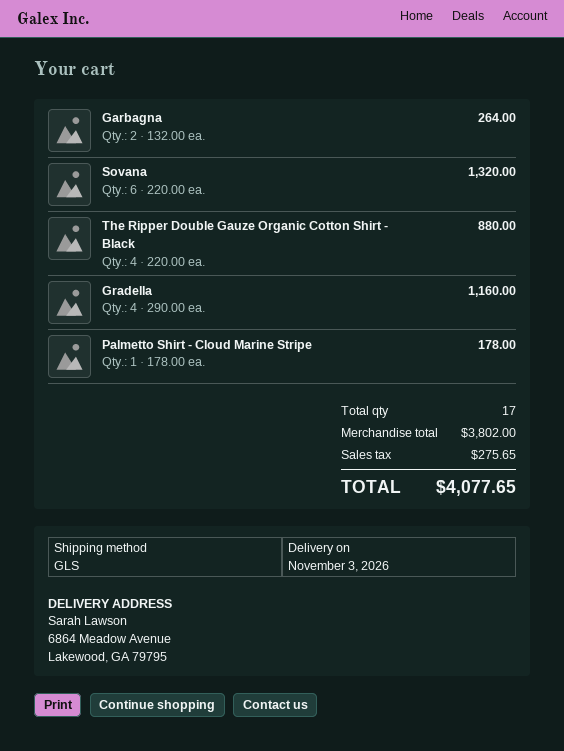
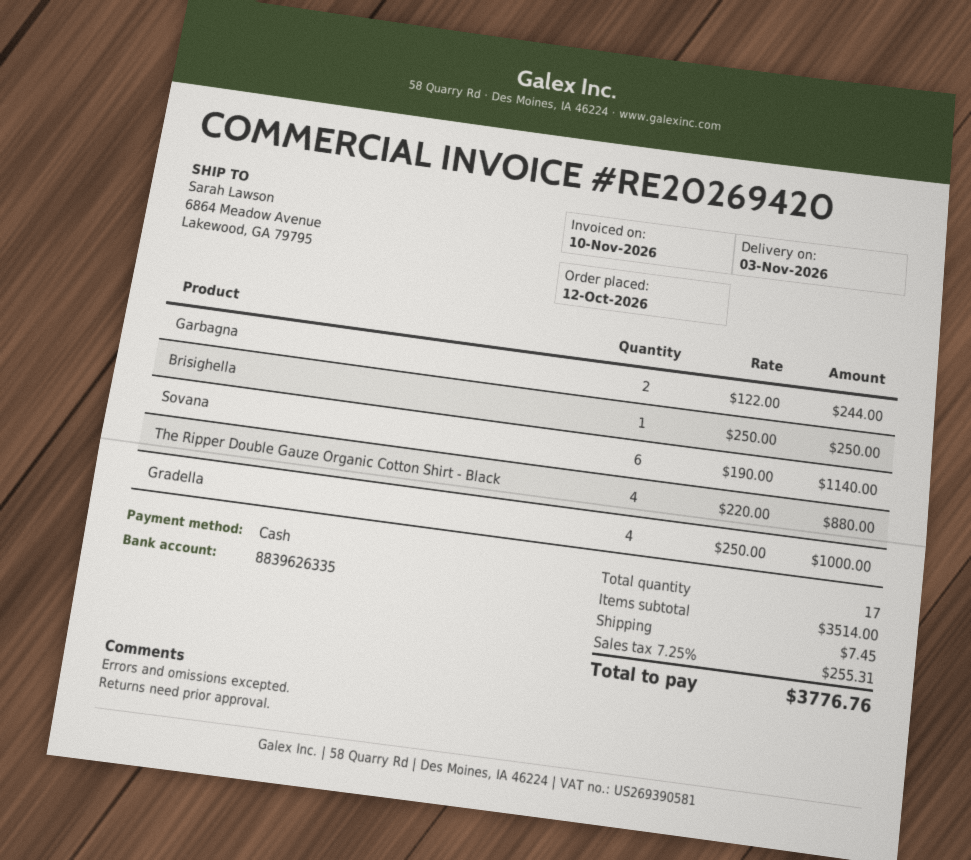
Garbagna: 2 x 132.00 = 264.00 -> 2 x 122.00 = 244.00
Sovana: 6 x 220.00 = 1320.00 -> 6 x 190.00 = 1140.00
Gradella: 4 x 290.00 = 1160.00 -> 4 x 250.00 = 1000.00
Palmetto Shirt - Cloud Marine Stripe: 1 x 178.00 = 178.00 -> none
Brisighella: none -> 1 x 250.00 = 250.00
subtotal: 3802.00 -> 3514.00
shipping: none -> 7.45
tax: 275.65 -> 255.31
total: 4077.65 -> 3776.76

